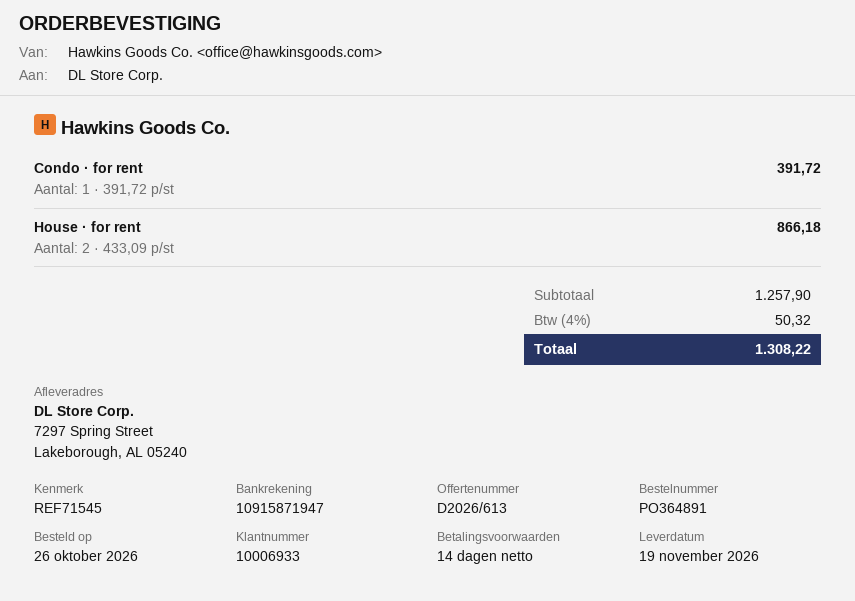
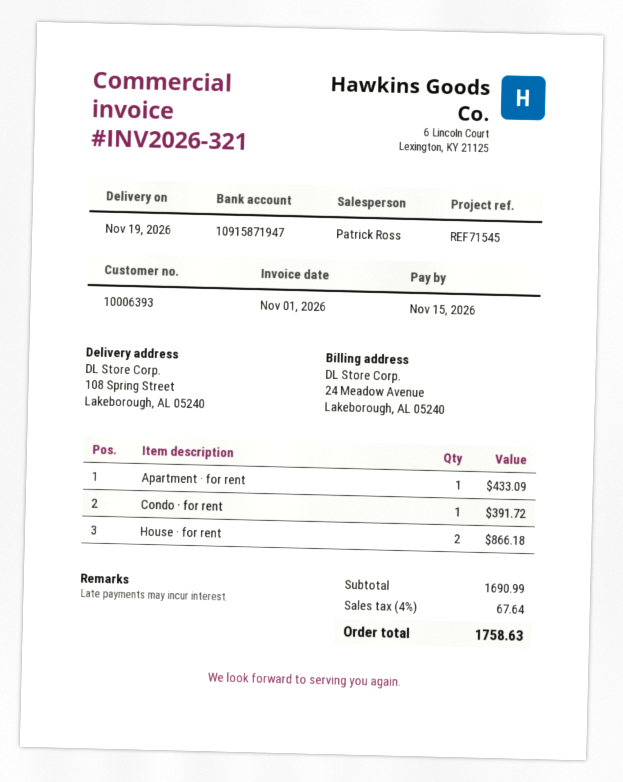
customer number: 10006933 -> 10006393
ship to: 7297 Spring Street, Lakeborough, AL 05240 -> 108 Spring Street, Lakeborough, AL 05240
Apartment · for rent: none -> 1 for 433.09
subtotal: 1257.90 -> 1690.99
tax: 4% = 50.32 -> 4% = 67.64
total: 1308.22 -> 1758.63

